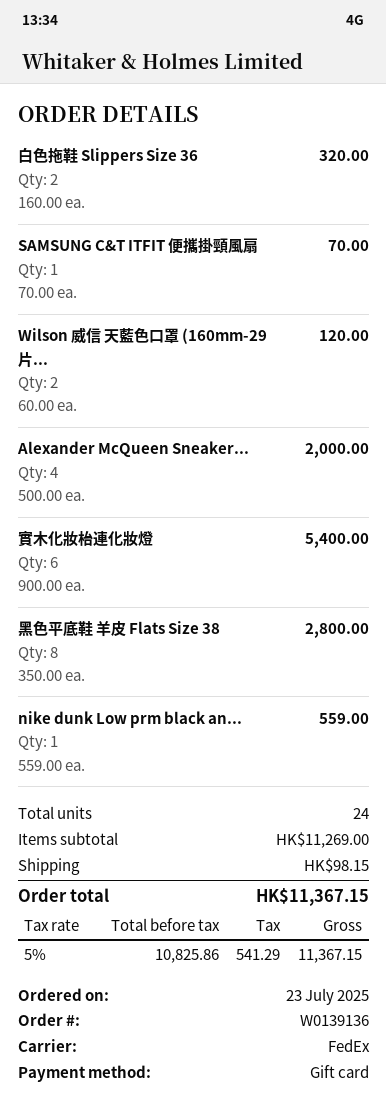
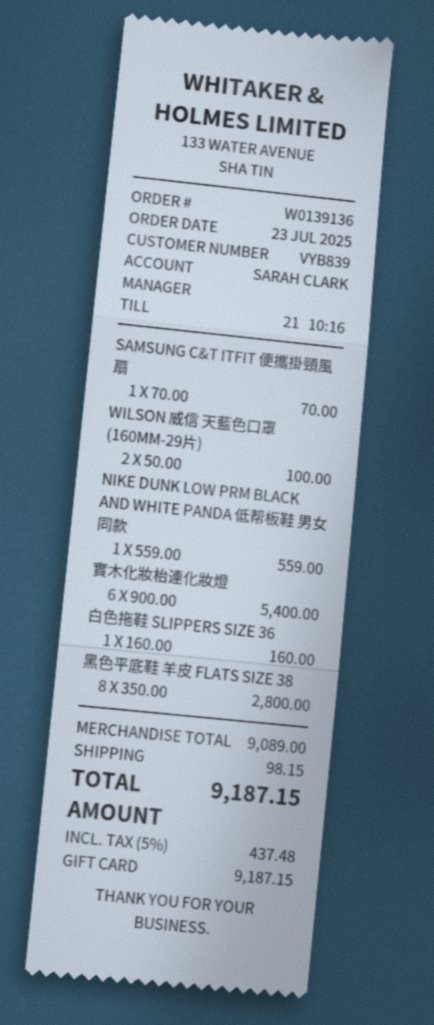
白色拖鞋 Slippers Size 36: 2 x 160.00 = 320.00 -> 1 x 160.00 = 160.00
Wilson 威信 天藍色口罩 (160mm-29片...: 2 x 60.00 = 120.00 -> 2 x 50.00 = 100.00
Alexander McQueen Sneaker...: 4 x 500.00 = 2000.00 -> none
subtotal: 11269.00 -> 9089.00
tax: 5% = 541.29 -> 5% = 437.48
total: 11367.15 -> 9187.15

